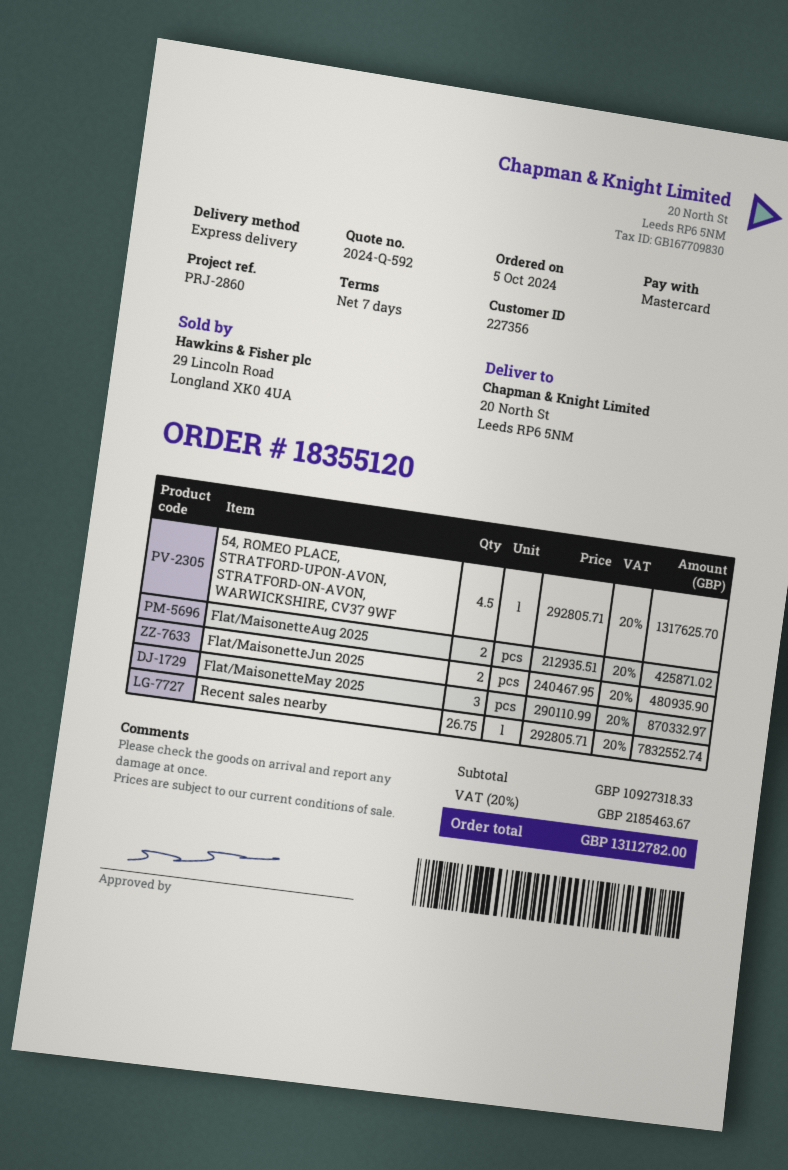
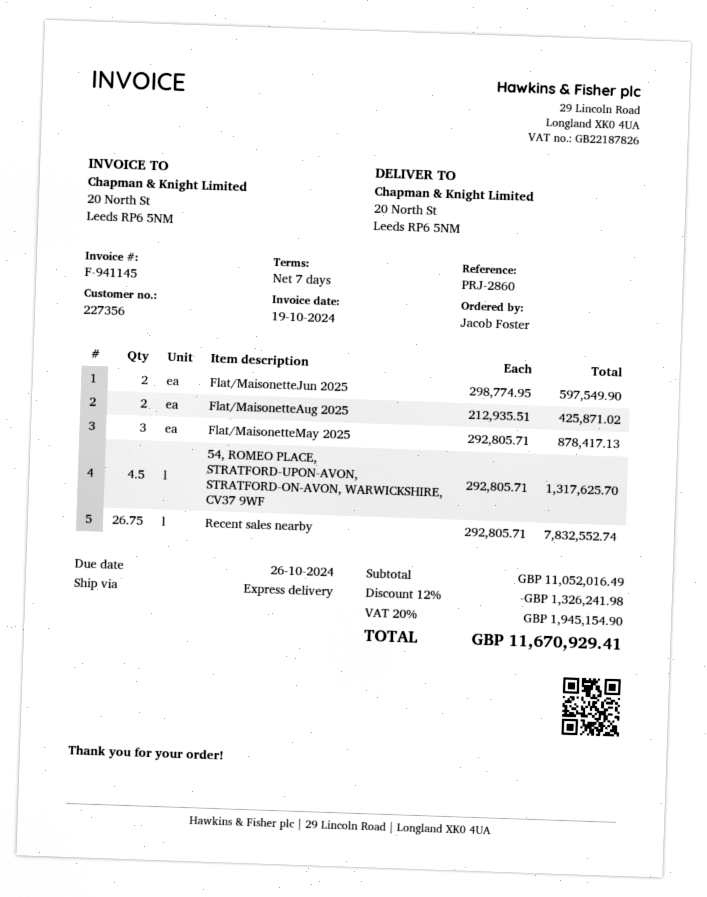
Flat/MaisonetteJun 2025: 2 x 240467.95 = 480935.90 -> 2 x 298774.95 = 597549.90
Flat/MaisonetteMay 2025: 3 x 290110.99 = 870332.97 -> 3 x 292805.71 = 878417.13
subtotal: 10927318.33 -> 11052016.49
discount: none -> 12% = 1326241.98
tax: 20% = 2185463.67 -> 20% = 1945154.90
total: 13112782.00 -> 11670929.41

